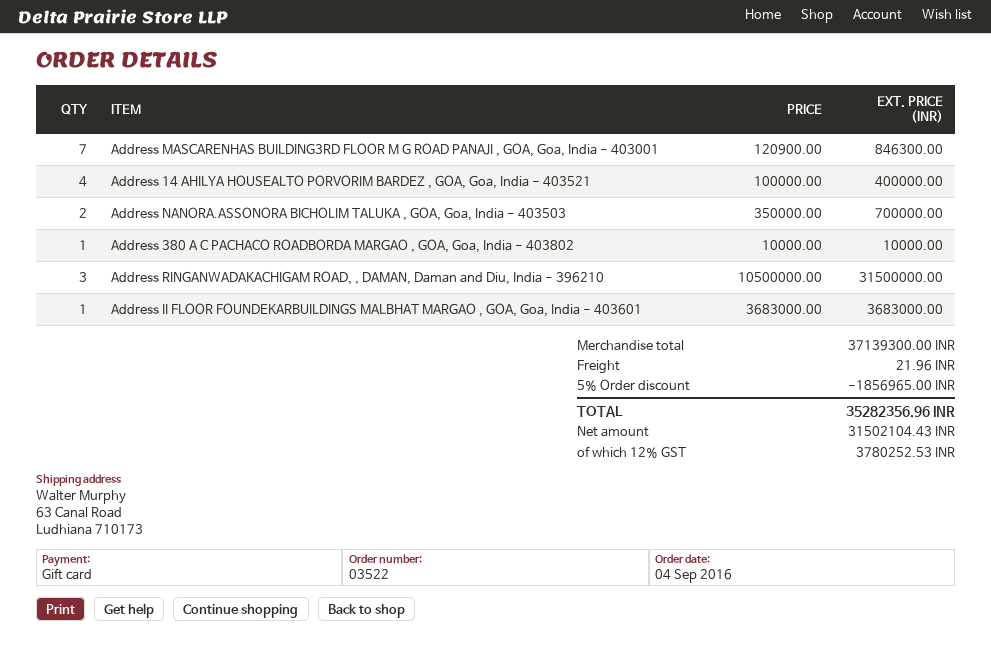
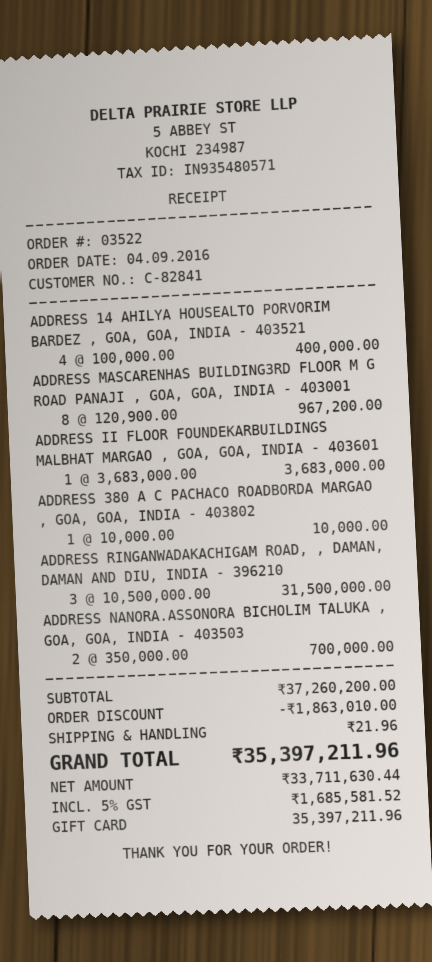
Address MASCARENHAS BUILDING3RD FLOOR M G ROAD PANAJI , GOA, Goa, India - 403001: 7 x 120900.00 = 846300.00 -> 8 x 120900.00 = 967200.00
subtotal: 37139300.00 -> 37260200.00
discount: 1856965.00 -> 1863010.00
net: 31502104.43 -> 33711630.44
tax: 12% = 3780252.53 -> 5% = 1685581.52
total: 35282356.96 -> 35397211.96

